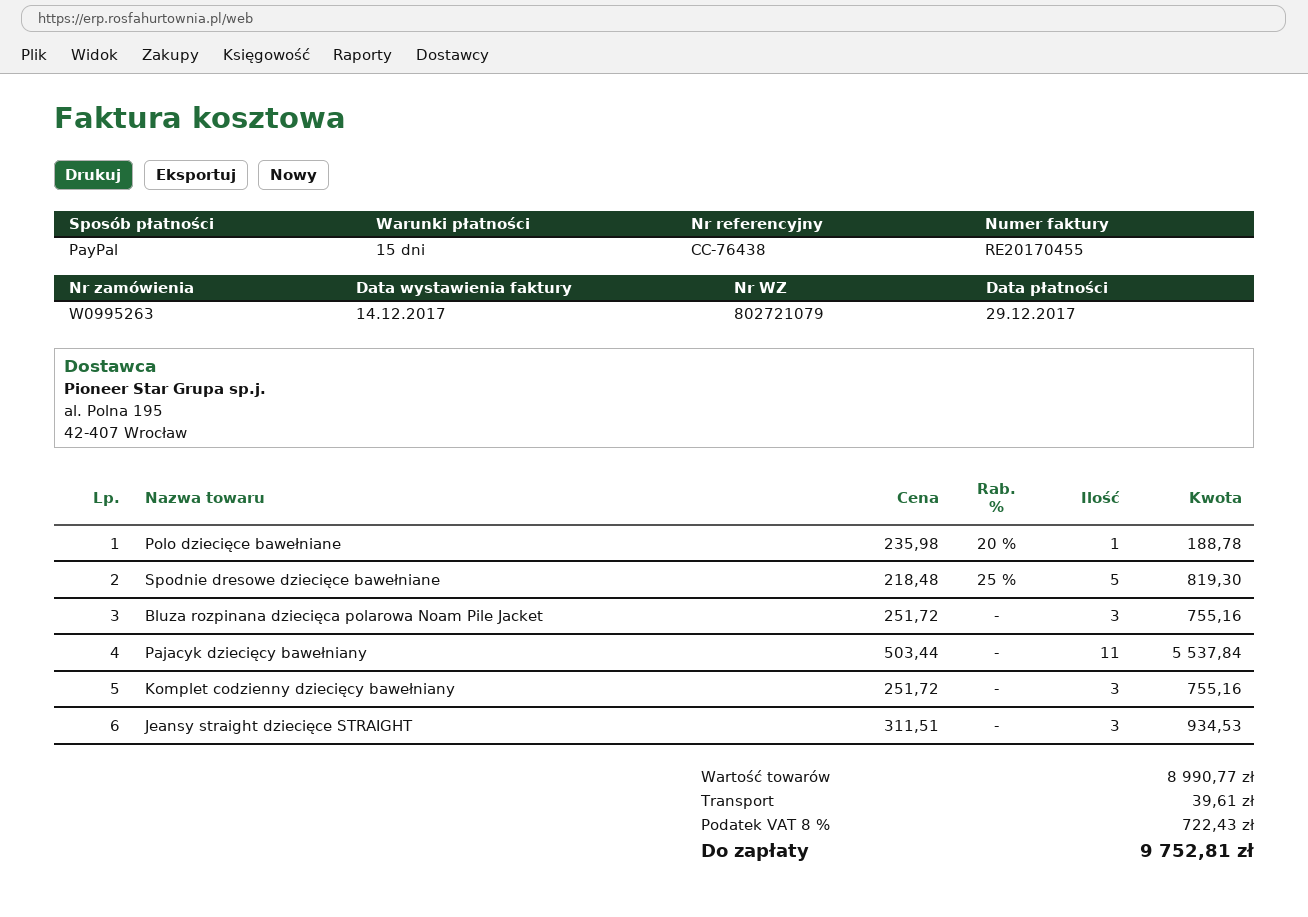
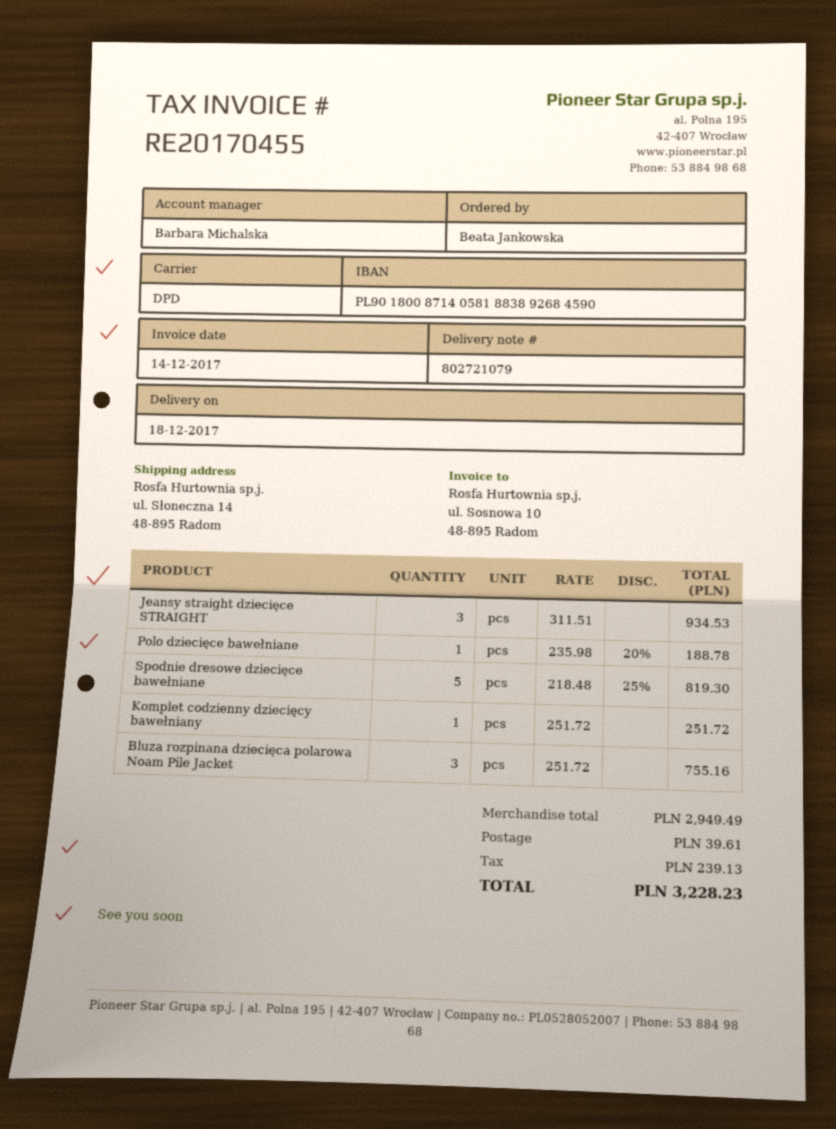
Pajacyk dziecięcy bawełniany: 11 x 503.44 = 5537.84 -> none
Komplet codzienny dziecięcy bawełniany: 3 x 251.72 = 755.16 -> 1 x 251.72 = 251.72
subtotal: 8990.77 -> 2949.49
tax: 722.43 -> 239.13
total: 9752.81 -> 3228.23

